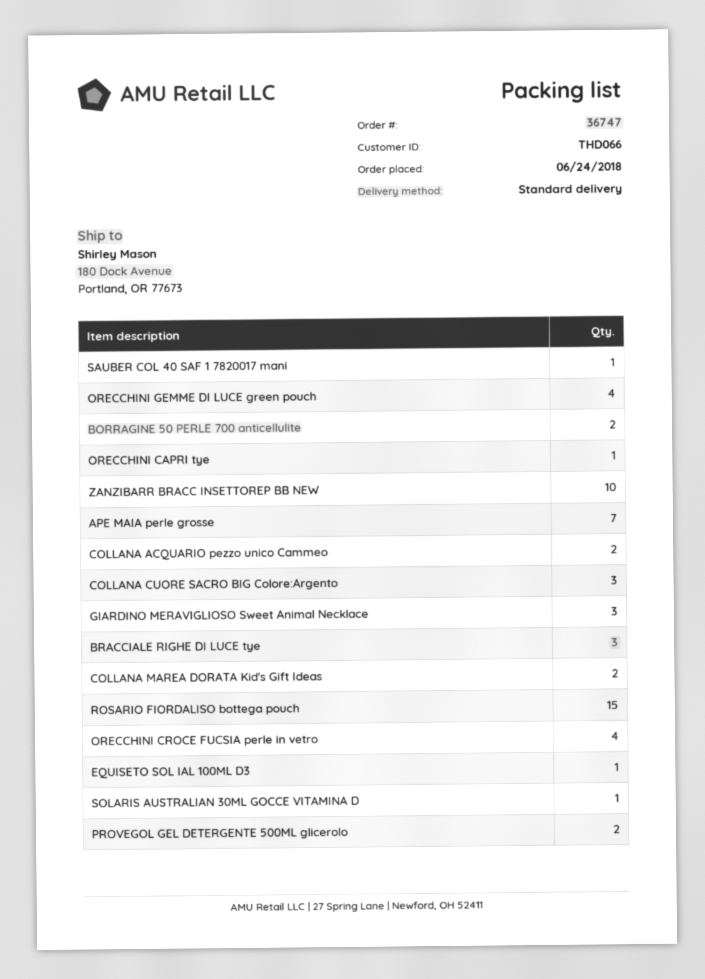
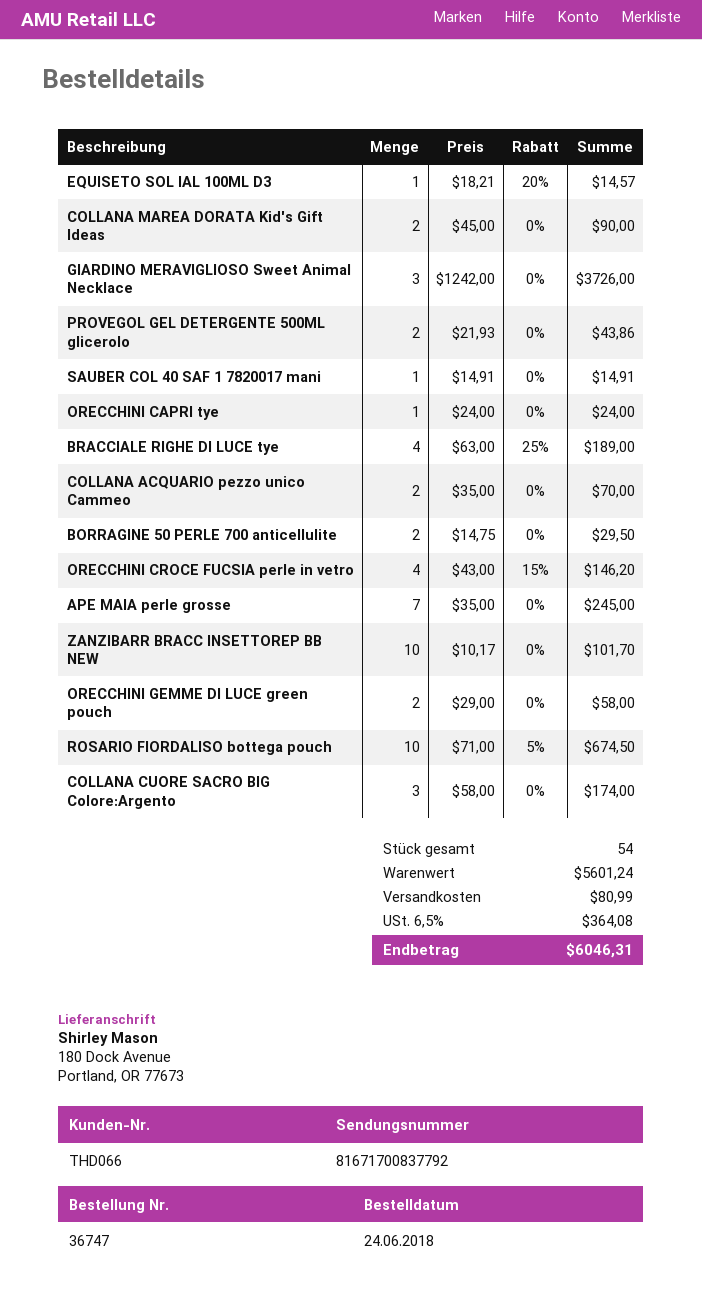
ORECCHINI GEMME DI LUCE green pouch: 4 -> 2
BRACCIALE RIGHE DI LUCE tye: 3 -> 4
ROSARIO FIORDALISO bottega pouch: 15 -> 10
SOLARIS AUSTRALIAN 30ML GOCCE VITAMINA D: 1 -> none

